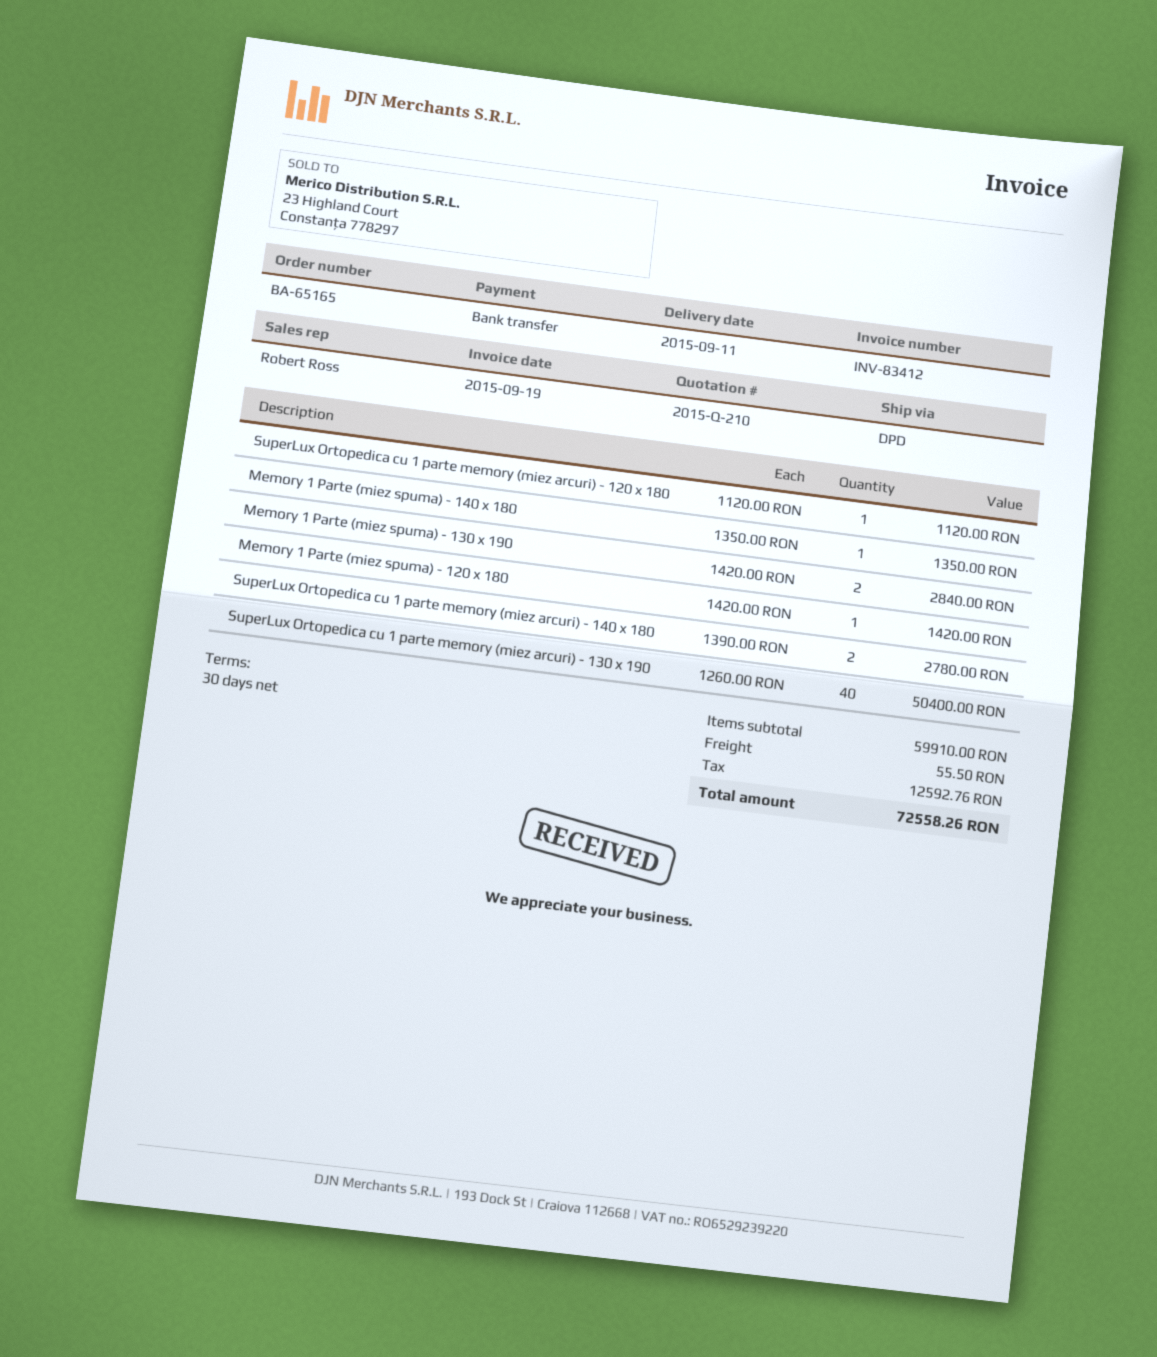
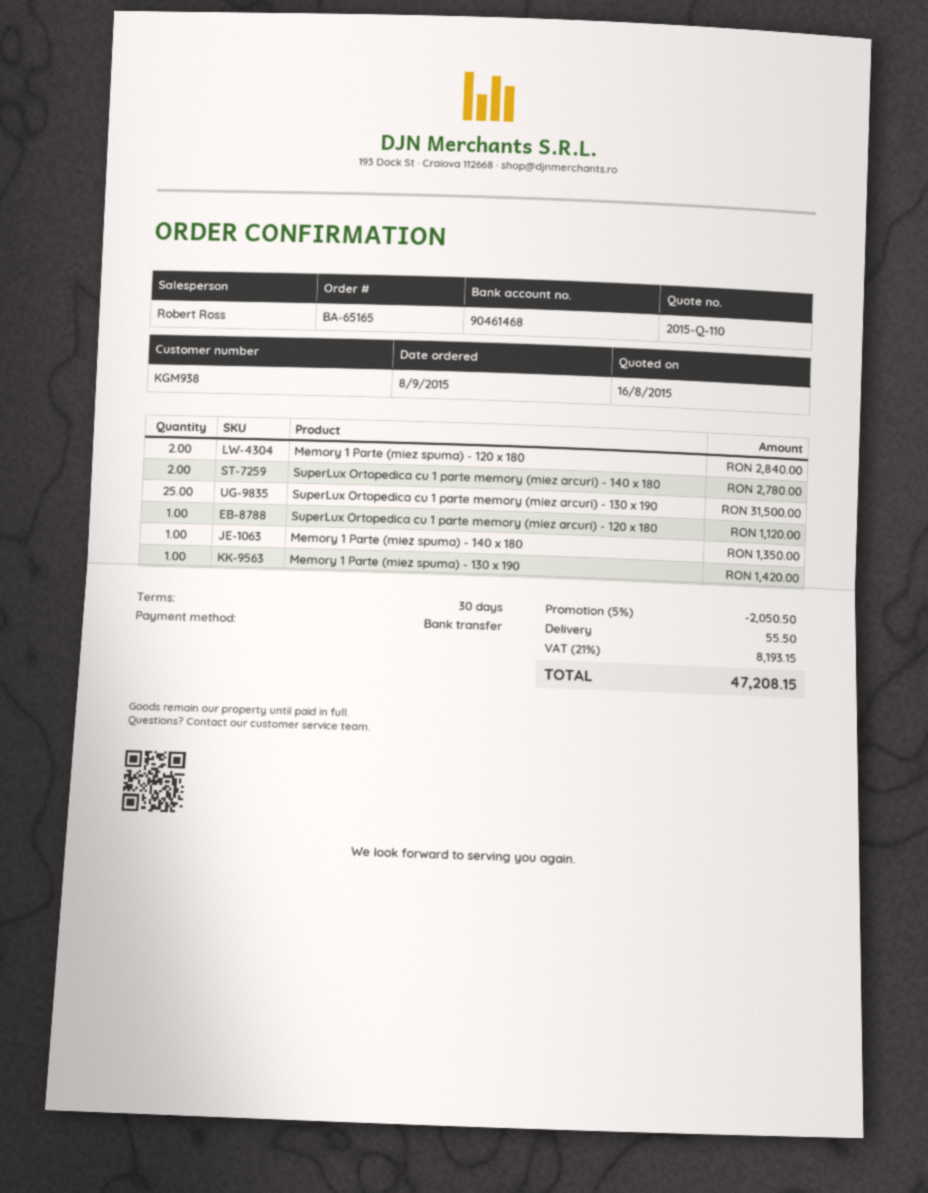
quote number: 2015-Q-210 -> 2015-Q-110
Memory 1 Parte (miez spuma) - 130 x 190: 2 for 2840.00 -> 1 for 1420.00
Memory 1 Parte (miez spuma) - 120 x 180: 1 for 1420.00 -> 2 for 2840.00
SuperLux Ortopedica cu 1 parte memory (miez arcuri) - 130 x 190: 40 for 50400.00 -> 25 for 31500.00
discount: none -> 5% = 2050.50
tax: 12592.76 -> 8193.15
total: 72558.26 -> 47208.15

